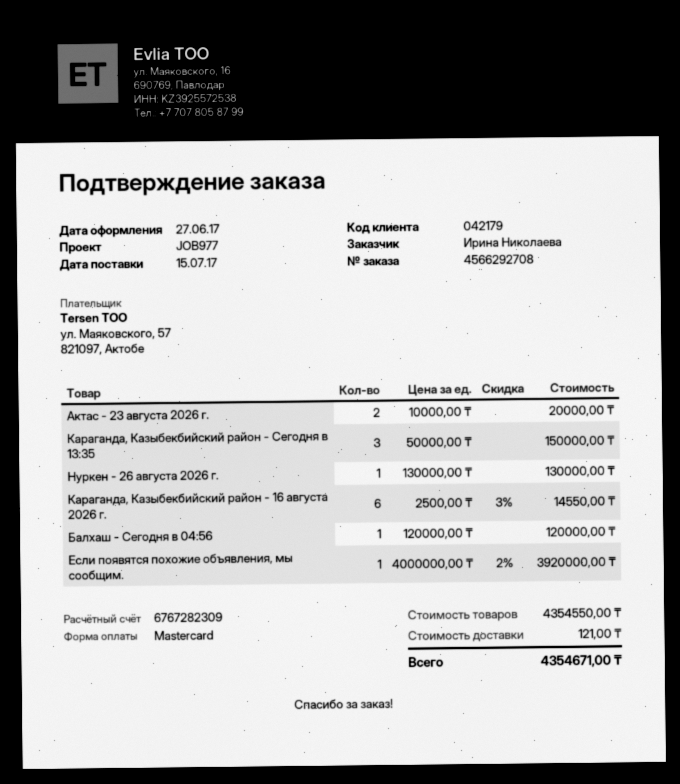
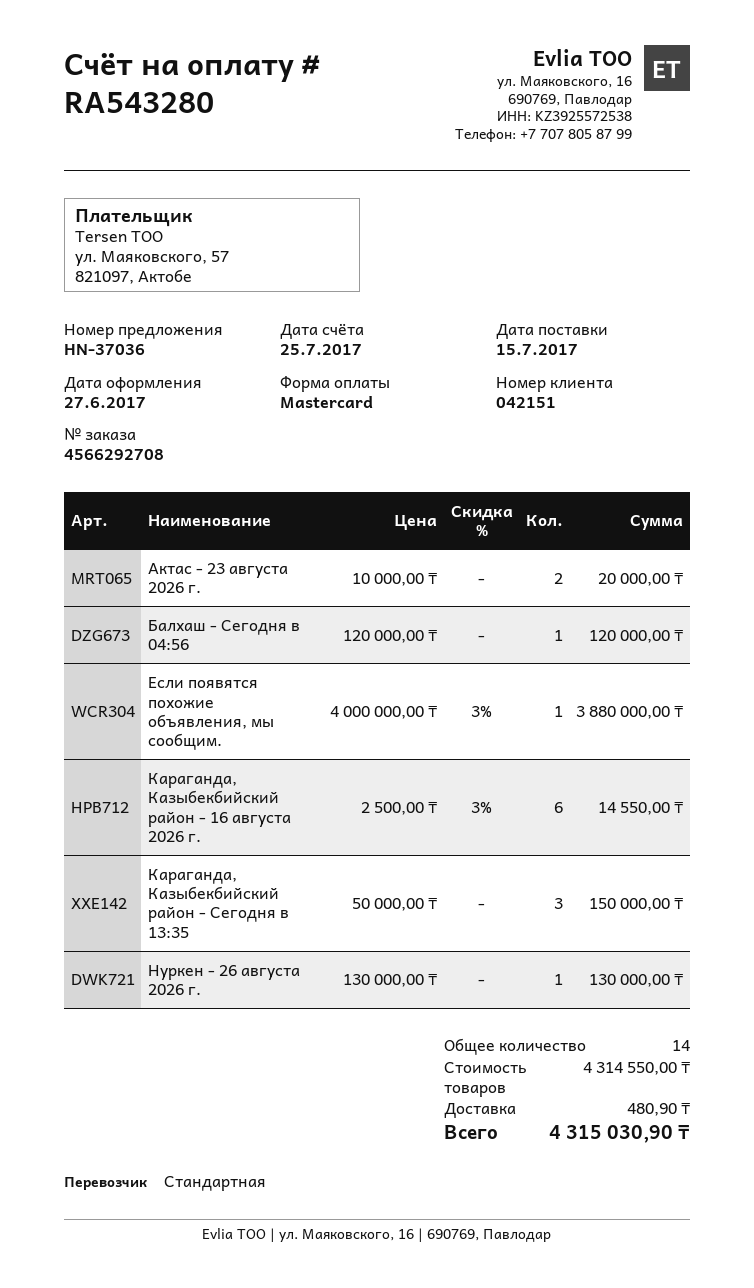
customer number: 042179 -> 042151
Если появятся похожие объявления, мы сообщим.: 1 x 4000000.00 - 2% = 3920000.00 -> 1 x 4000000.00 - 3% = 3880000.00
subtotal: 4354550.00 -> 4314550.00
shipping: 121.00 -> 480.90
total: 4354671.00 -> 4315030.90

